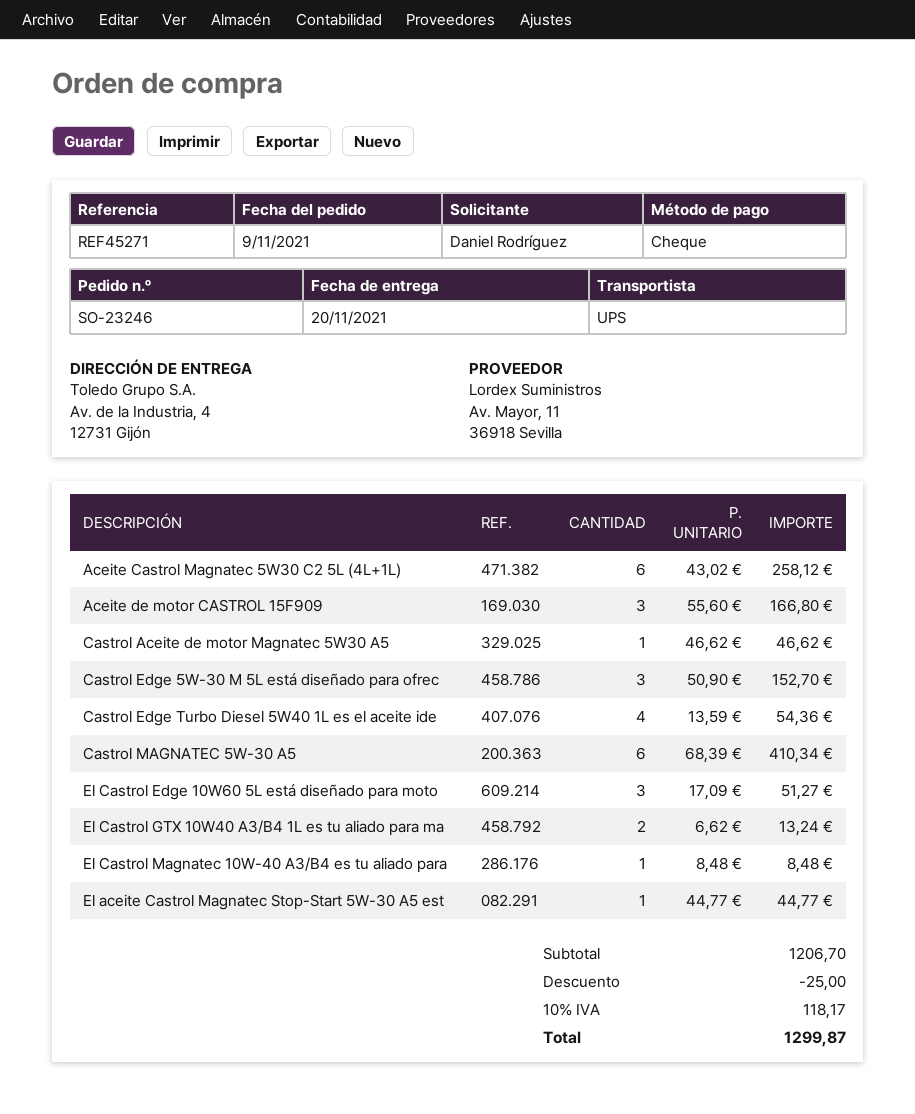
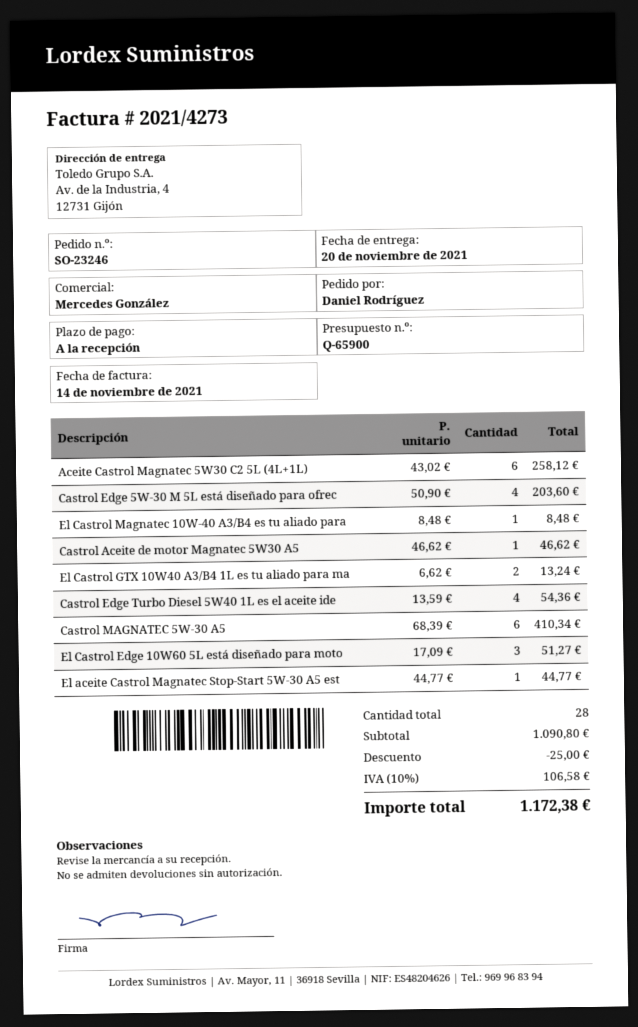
Aceite de motor CASTROL 15F909: 3 x 55.60 = 166.80 -> none
Castrol Edge 5W-30 M 5L está diseñado para ofrec: 3 x 50.90 = 152.70 -> 4 x 50.90 = 203.60
subtotal: 1206.70 -> 1090.80
tax: 10% = 118.17 -> 10% = 106.58
total: 1299.87 -> 1172.38

